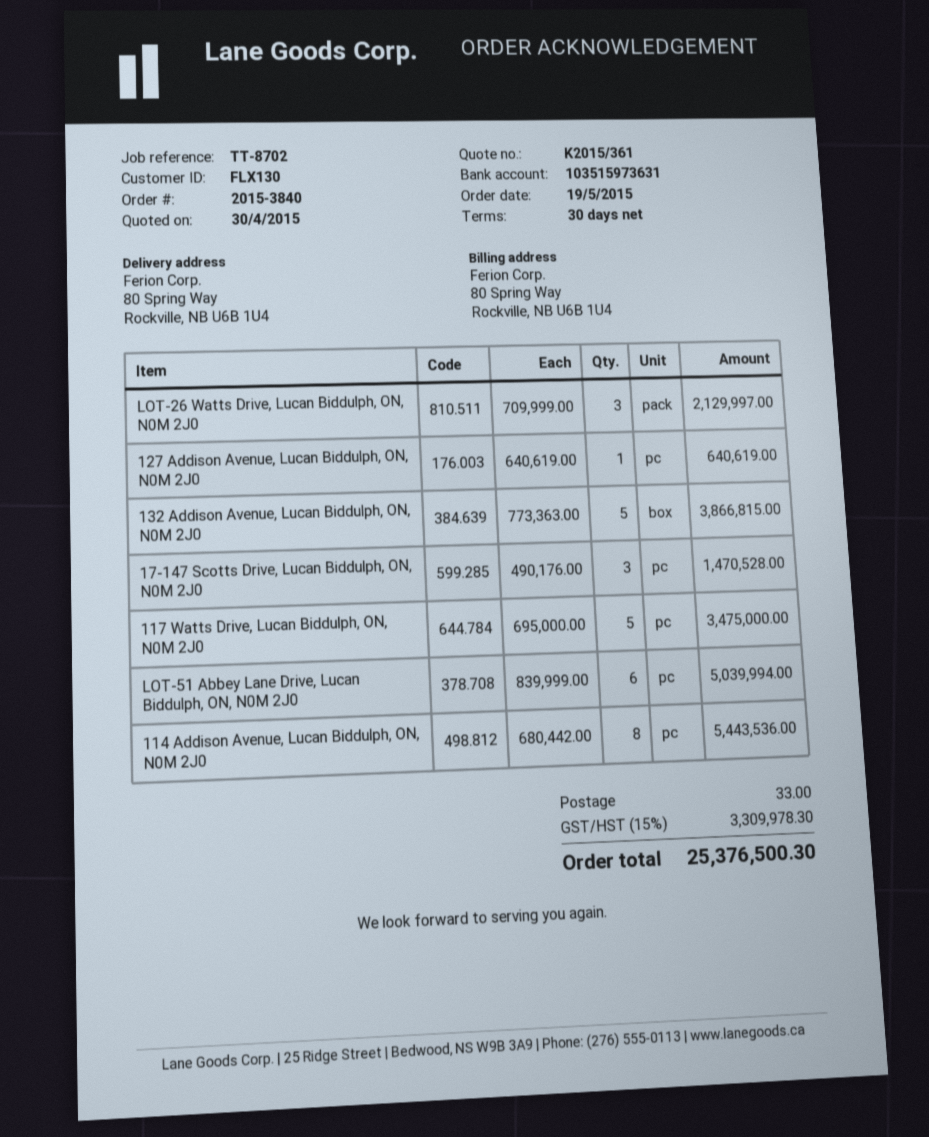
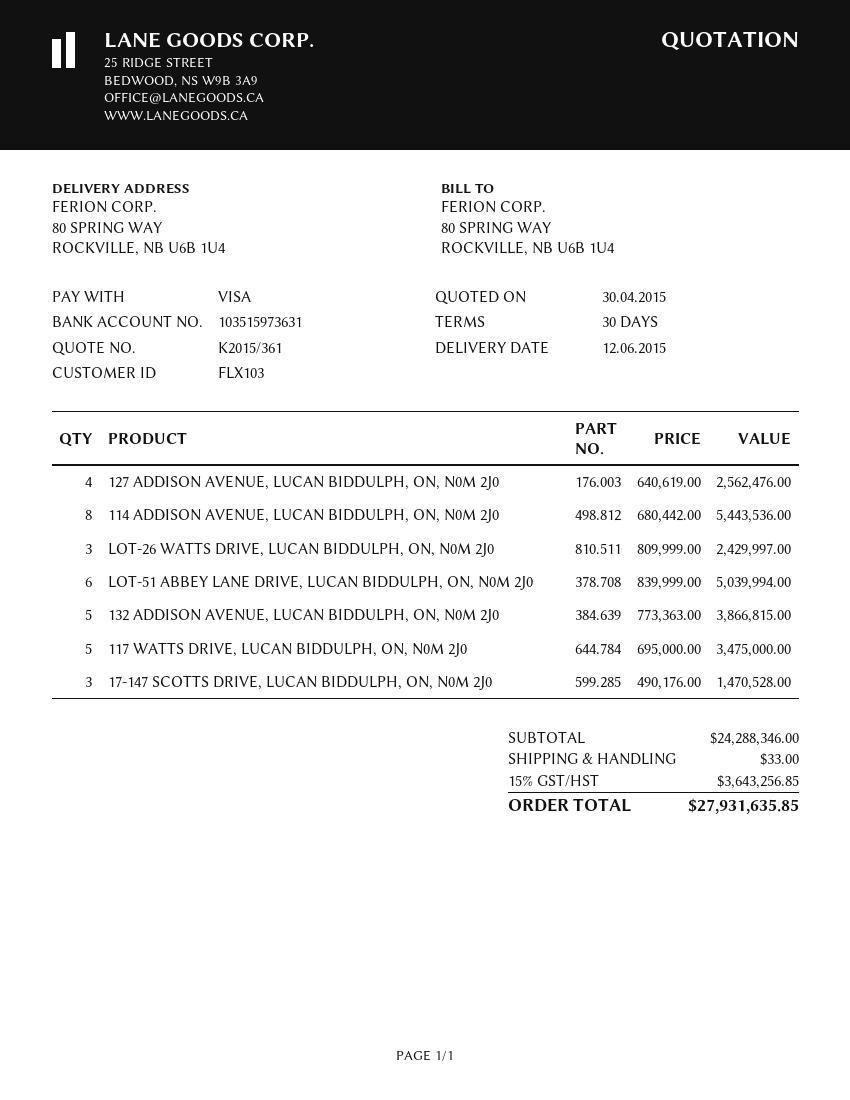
customer number: FLX130 -> FLX103
LOT-26 Watts Drive, Lucan Biddulph, ON, N0M 2J0: 3 x 709999.00 = 2129997.00 -> 3 x 809999.00 = 2429997.00
127 Addison Avenue, Lucan Biddulph, ON, N0M 2J0: 1 x 640619.00 = 640619.00 -> 4 x 640619.00 = 2562476.00
tax: 15% = 3309978.30 -> 15% = 3643256.85
total: 25376500.30 -> 27931635.85

